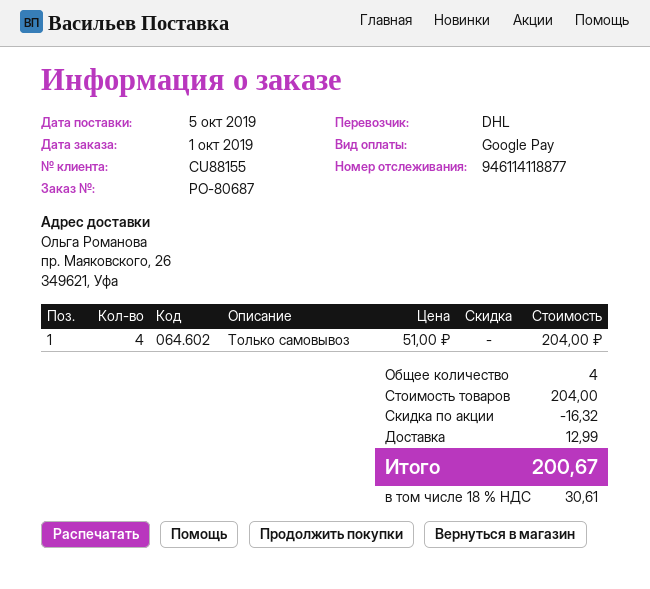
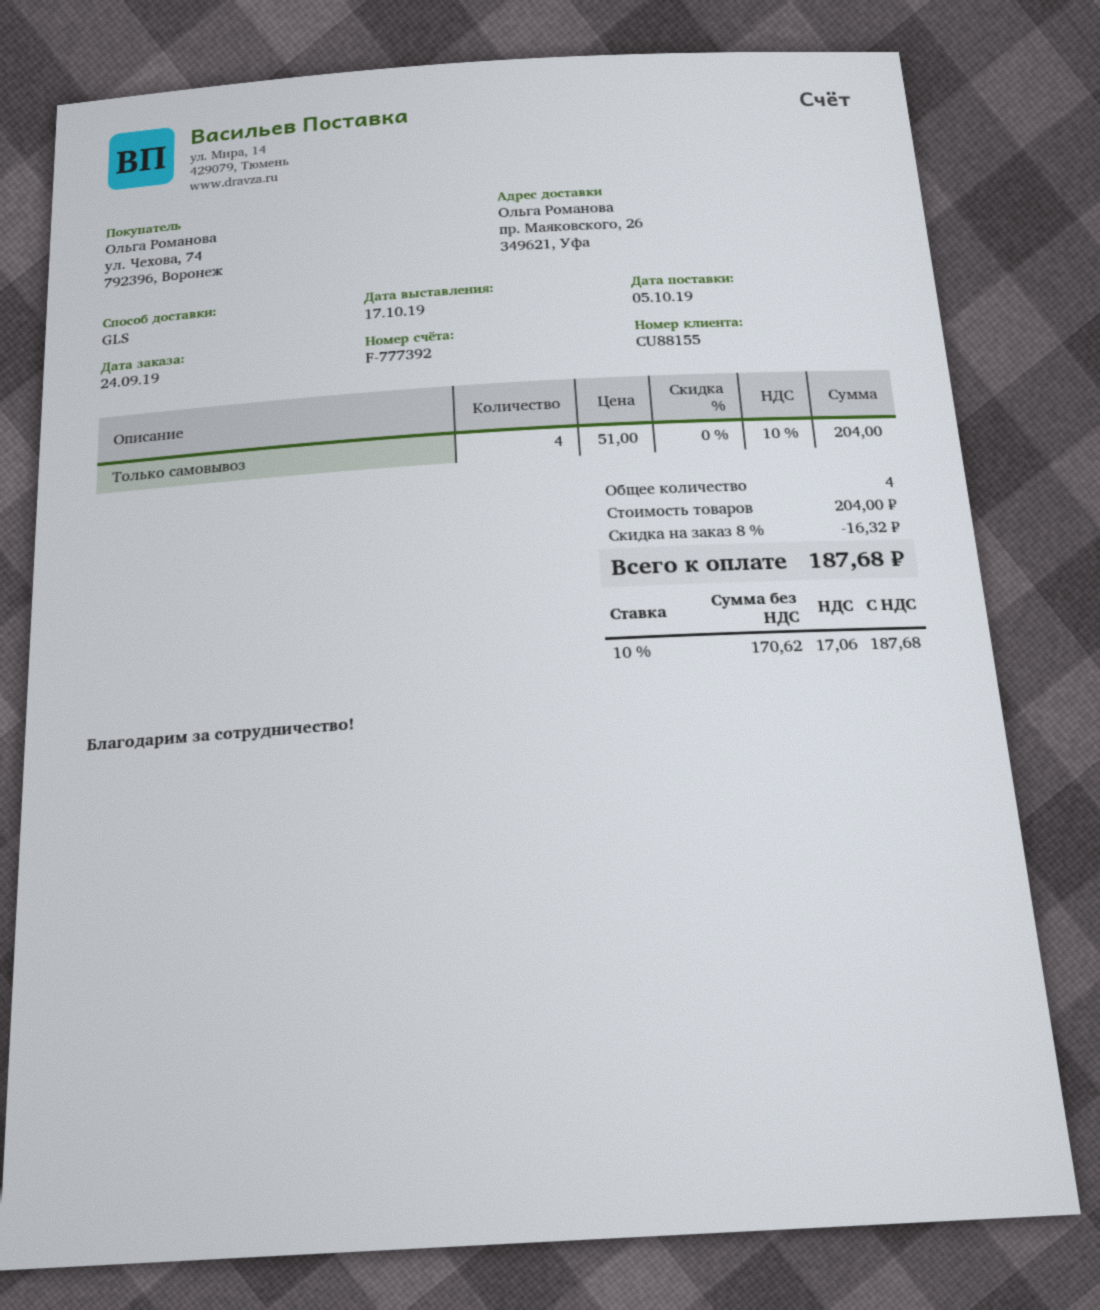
order date: 2019-10-01 -> 2019-09-24
shipping method: DHL -> GLS
shipping: 12.99 -> none
tax: 18% = 30.61 -> 10% = 17.06
total: 200.67 -> 187.68

